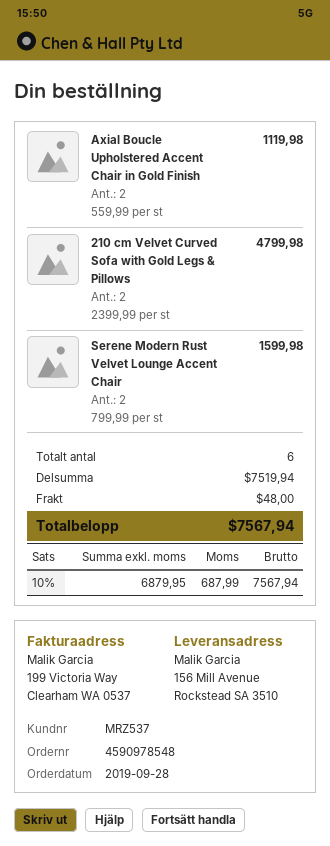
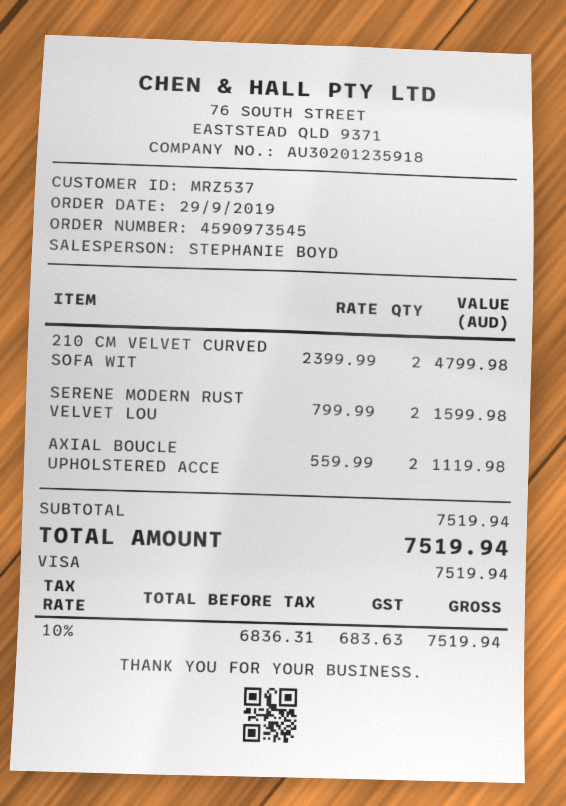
order number: 4590978548 -> 4590973545
order date: 2019-09-28 -> 2019-09-29
shipping: 48.00 -> none
net: 6879.95 -> 6836.31
tax: 10% = 687.99 -> 10% = 683.63
total: 7567.94 -> 7519.94

